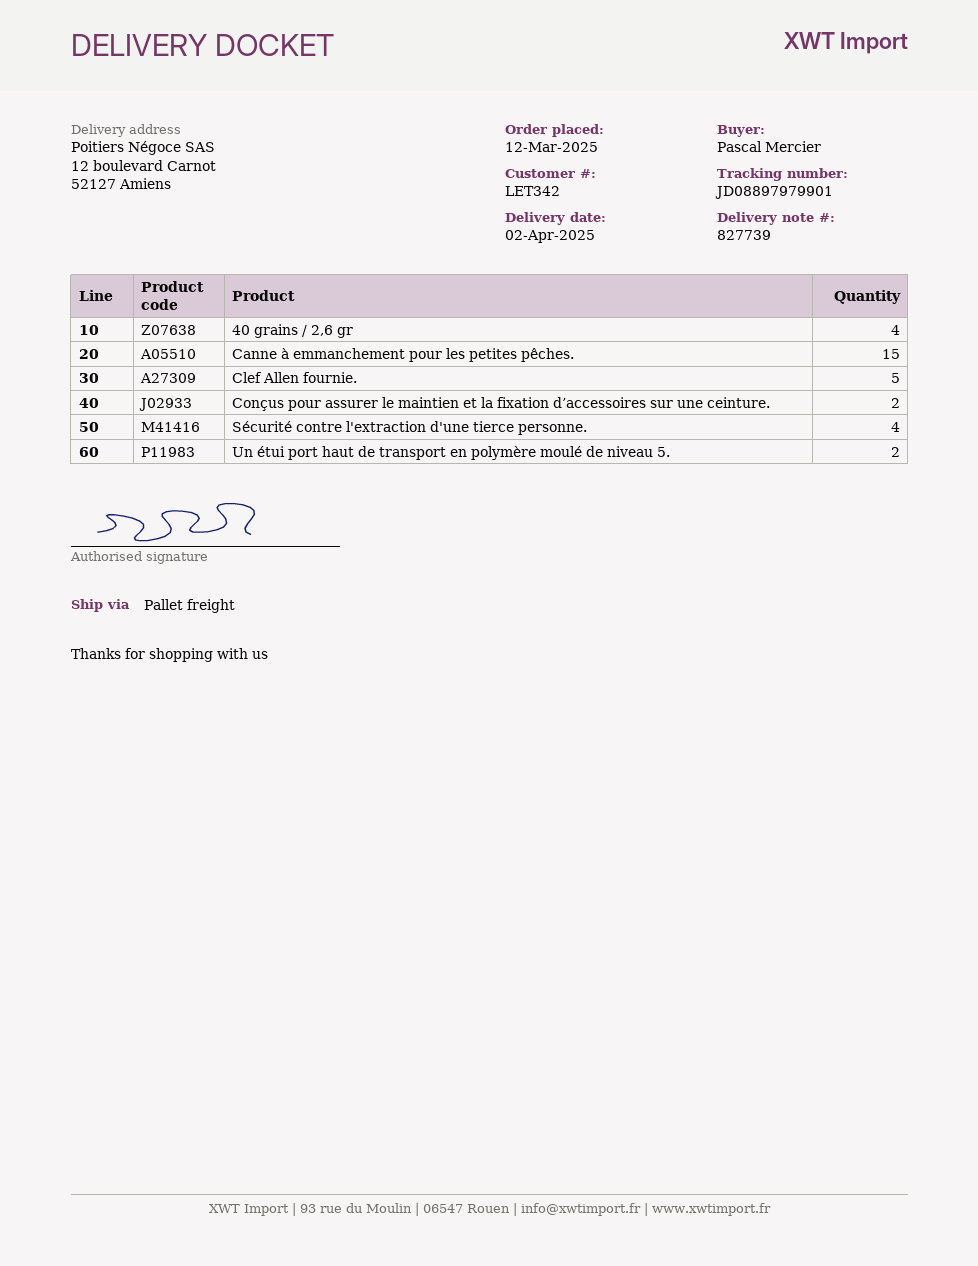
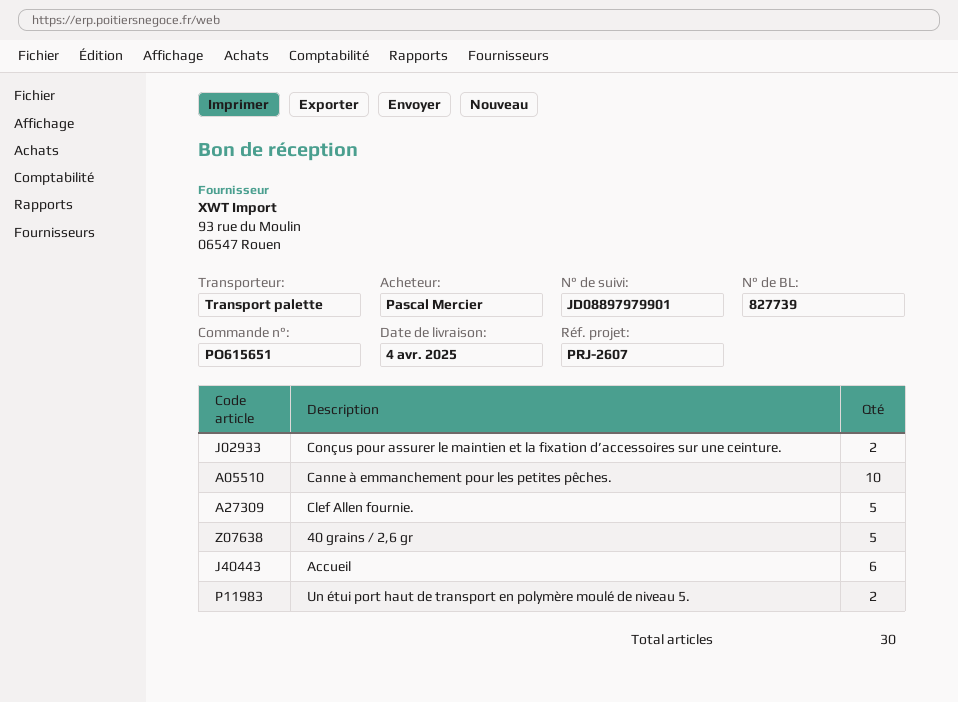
delivery date: 2025-04-02 -> 2025-04-04
40 grains / 2,6 gr: 4 -> 5
Canne à emmanchement pour les petites pêches.: 15 -> 10
Sécurité contre l'extraction d'une tierce personne.: 4 -> none
Accueil: none -> 6

